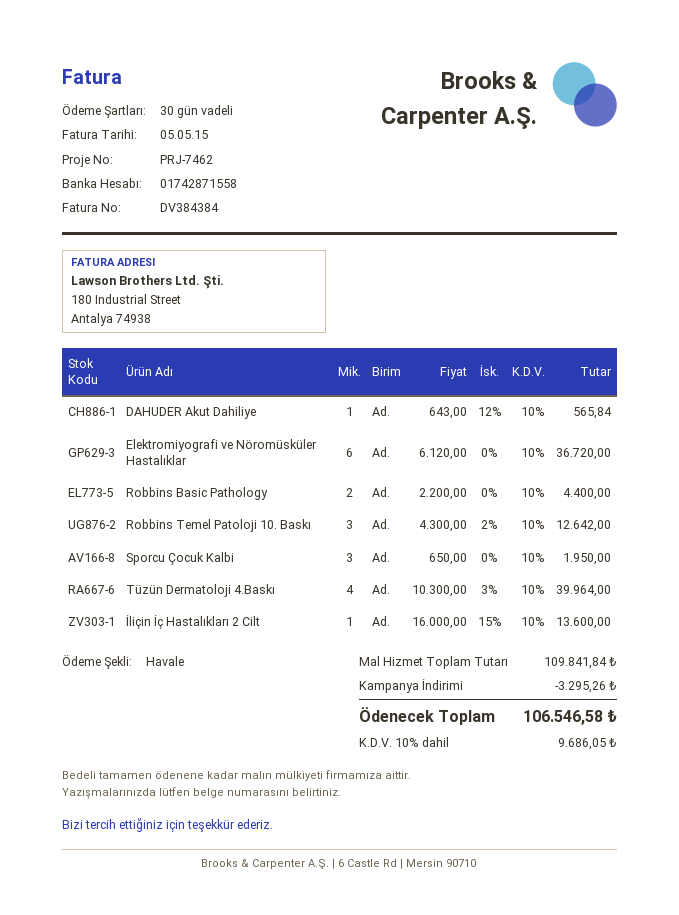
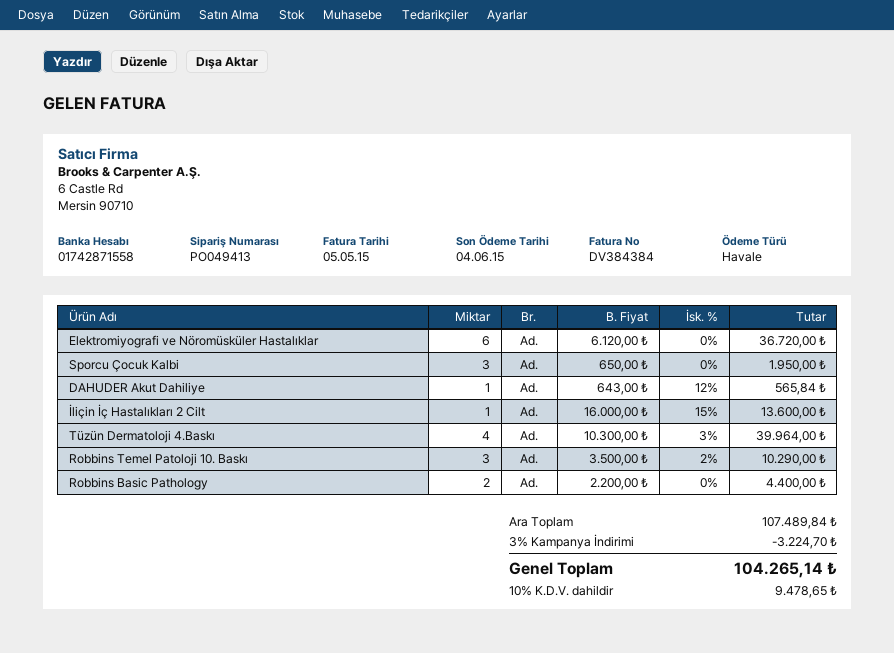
Robbins Temel Patoloji 10. Baskı: 3 x 4300.00 - 2% = 12642.00 -> 3 x 3500.00 - 2% = 10290.00
subtotal: 109841.84 -> 107489.84
discount: 3295.26 -> 3224.70
tax: 10% = 9686.05 -> 10% = 9478.65
total: 106546.58 -> 104265.14

